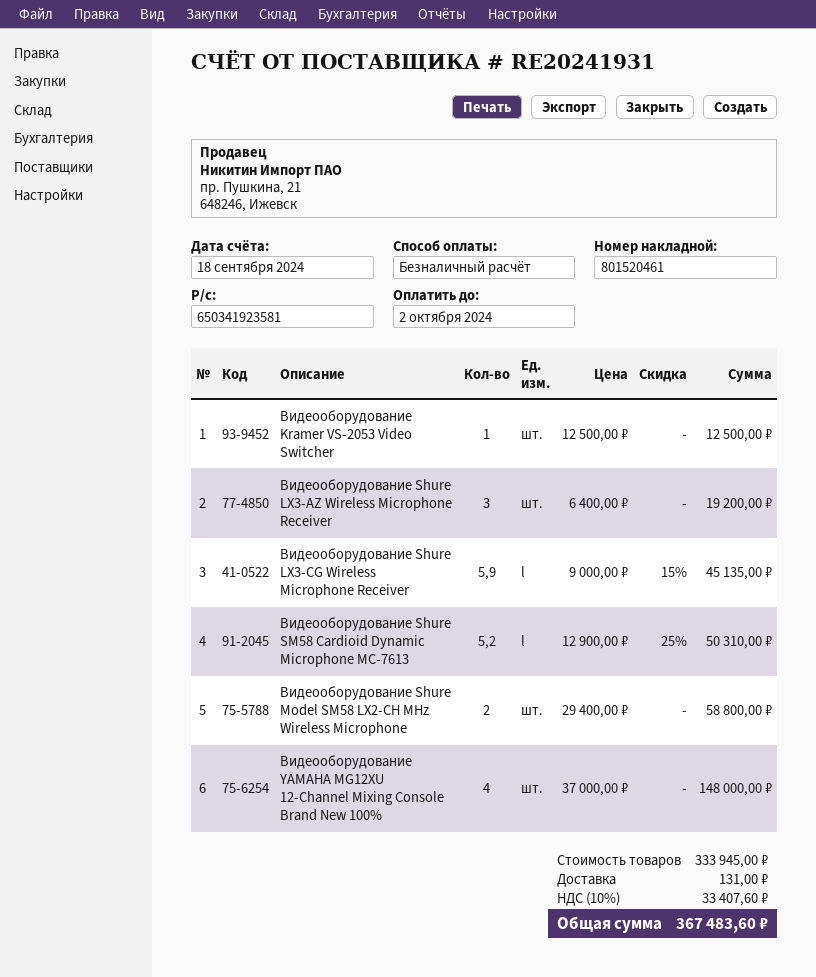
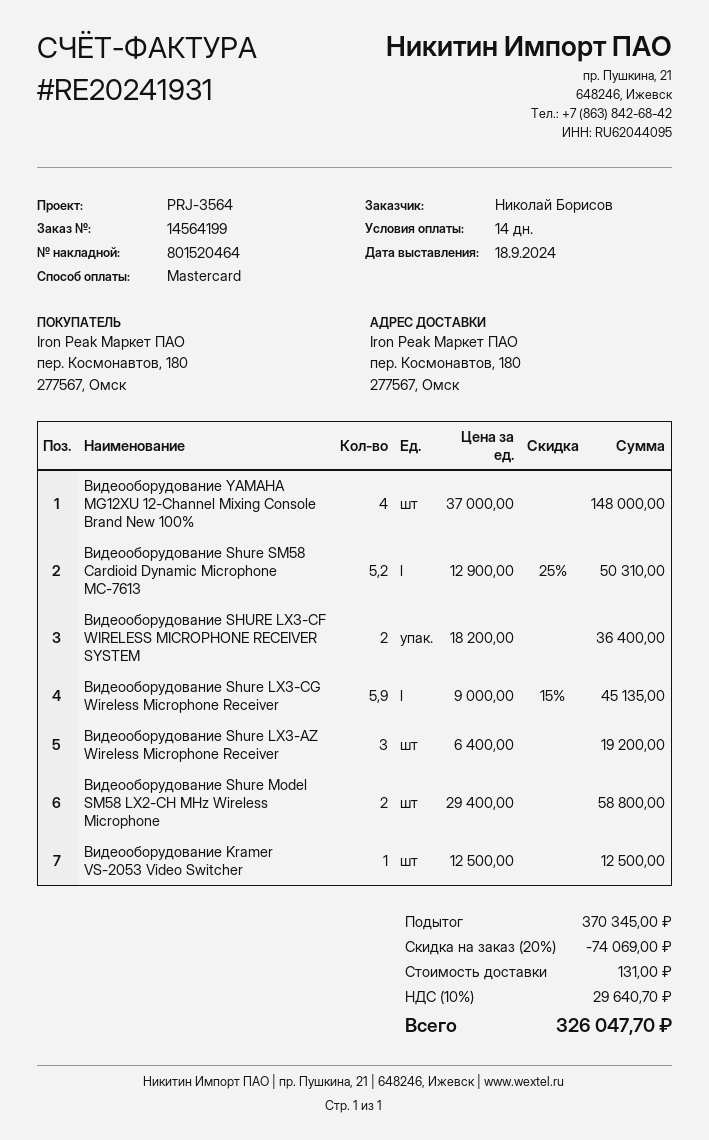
delivery note number: 801520461 -> 801520464
payment method: bank transfer -> Mastercard
Видеооборудование SHURE LX3-CF WIRELESS MICROPHONE RECEIVER SYSTEM: none -> 2 x 18200.00 = 36400.00
subtotal: 333945.00 -> 370345.00
discount: none -> 20% = 74069.00
tax: 10% = 33407.60 -> 10% = 29640.70
total: 367483.60 -> 326047.70

